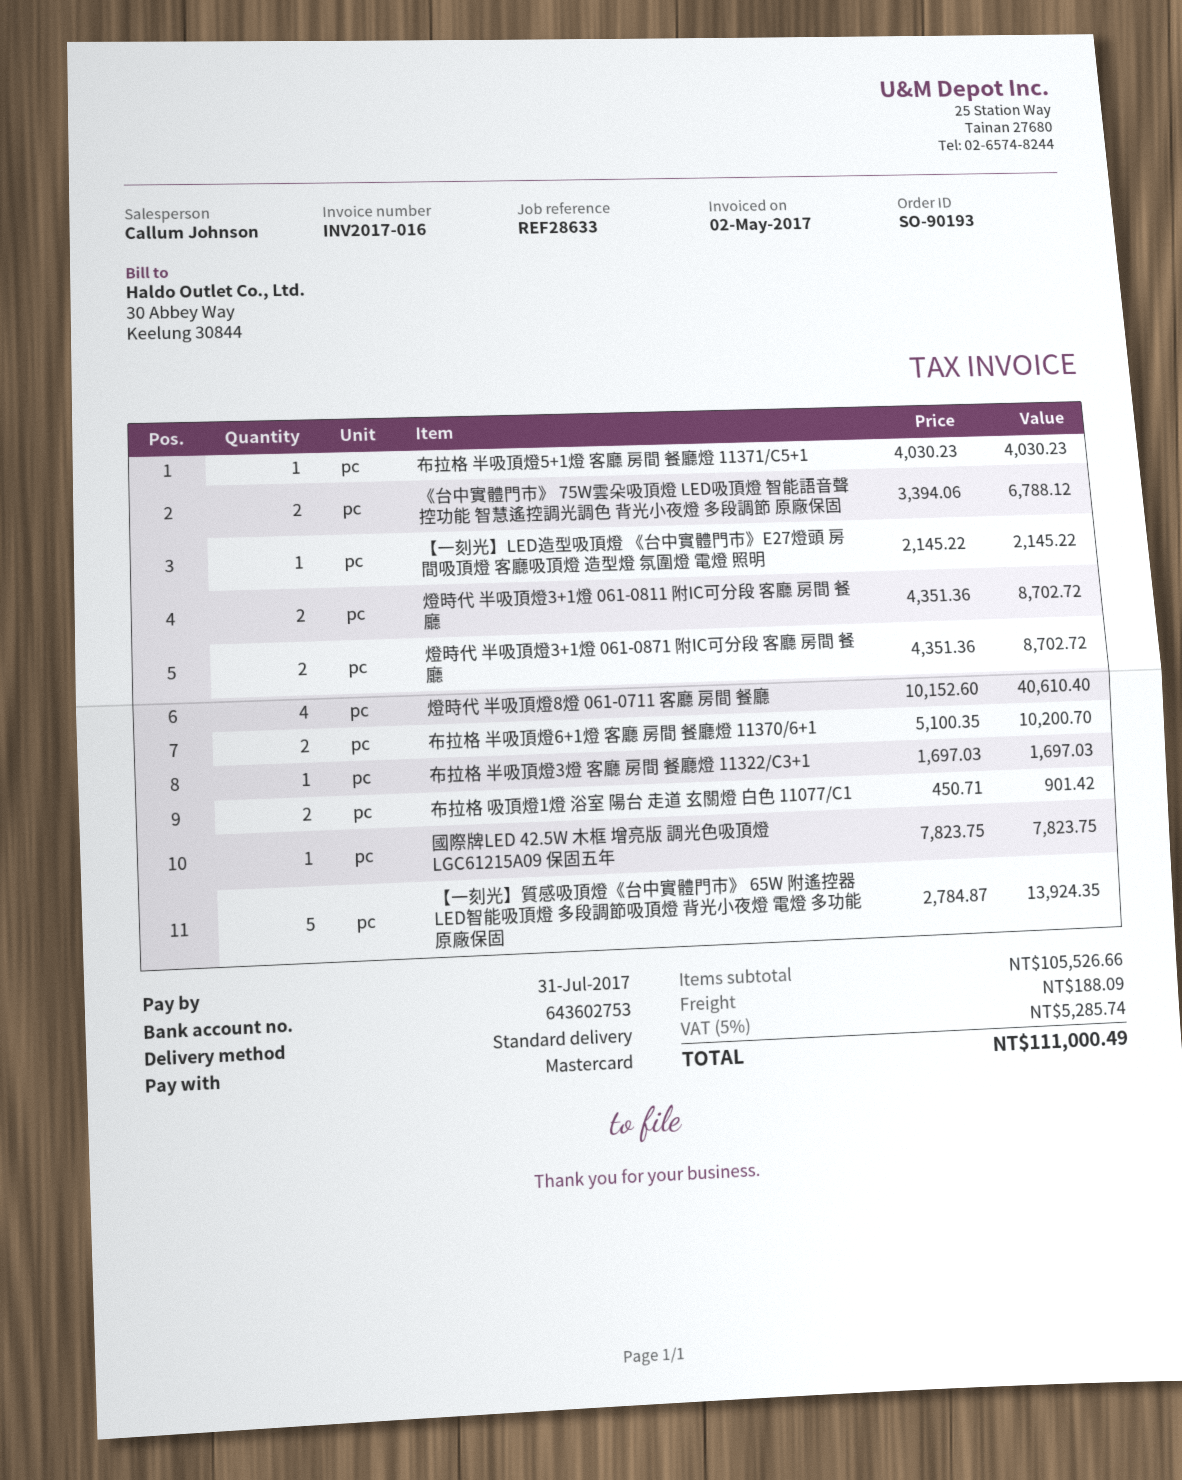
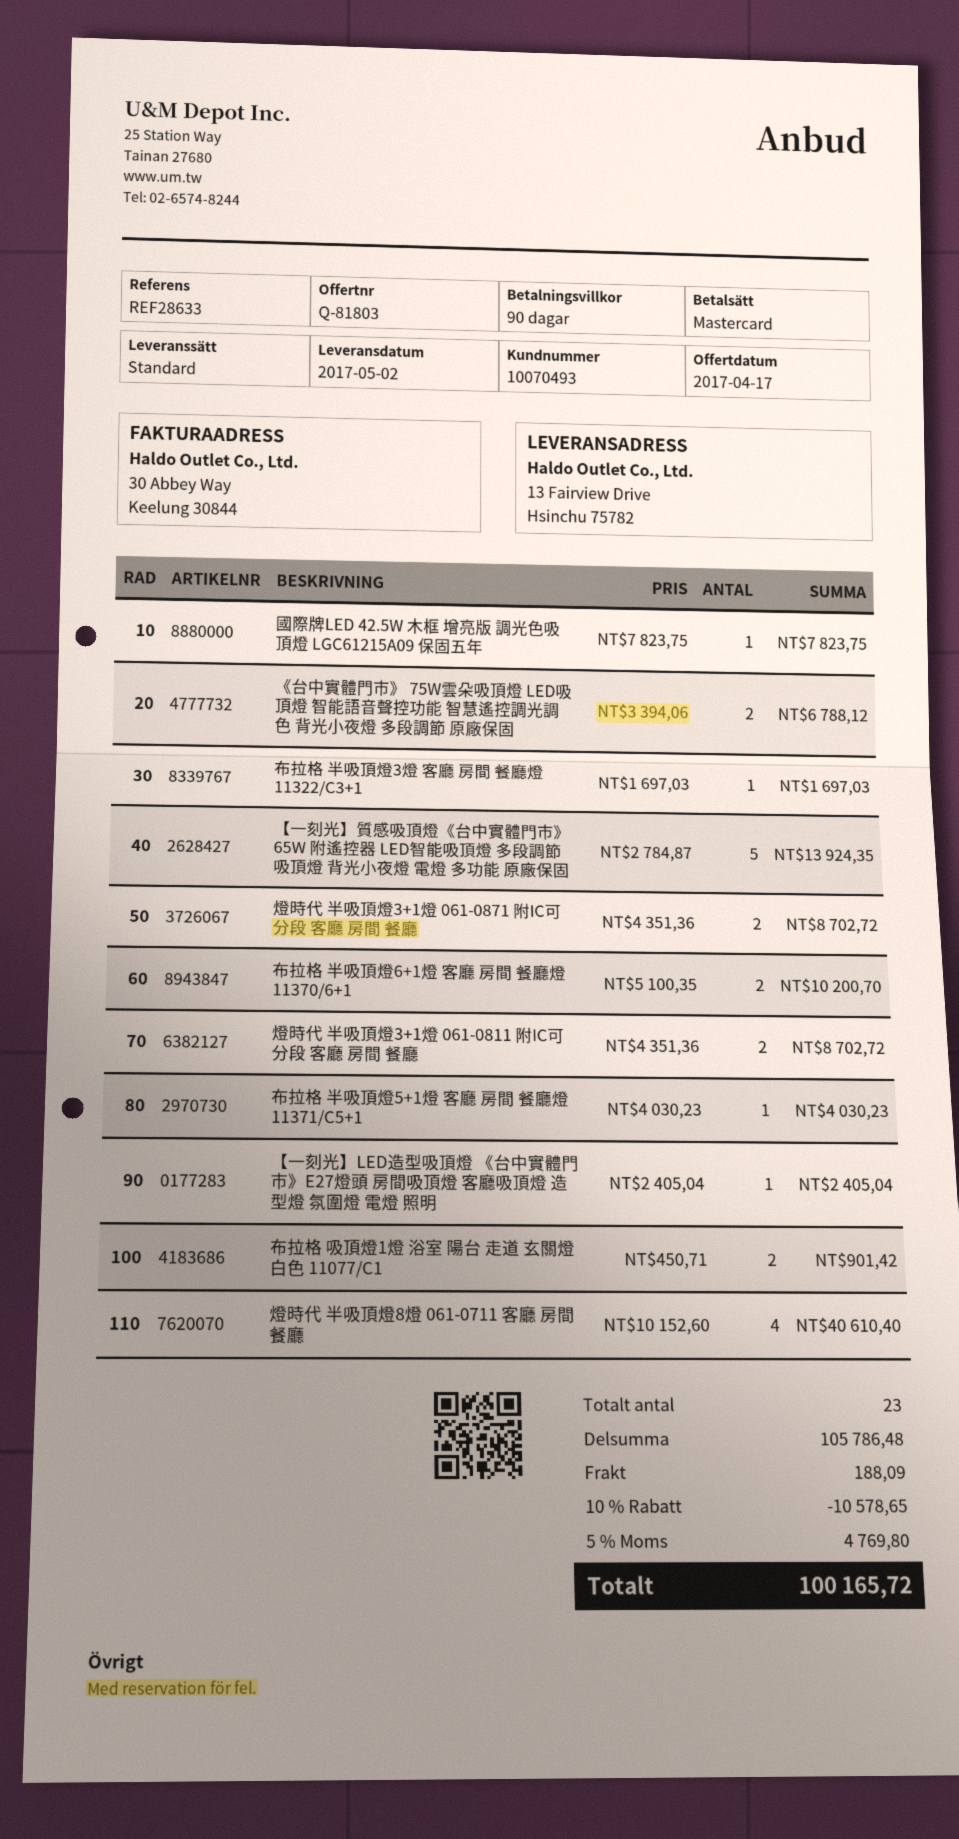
【一刻光】LED造型吸頂燈 《台中實體門市》E27燈頭 房間吸頂燈 客廳吸頂燈 造型燈 氛圍燈 電燈 照明: 1 x 2145.22 = 2145.22 -> 1 x 2405.04 = 2405.04
subtotal: 105526.66 -> 105786.48
discount: none -> 10% = 10578.65
tax: 5% = 5285.74 -> 5% = 4769.80
total: 111000.49 -> 100165.72

